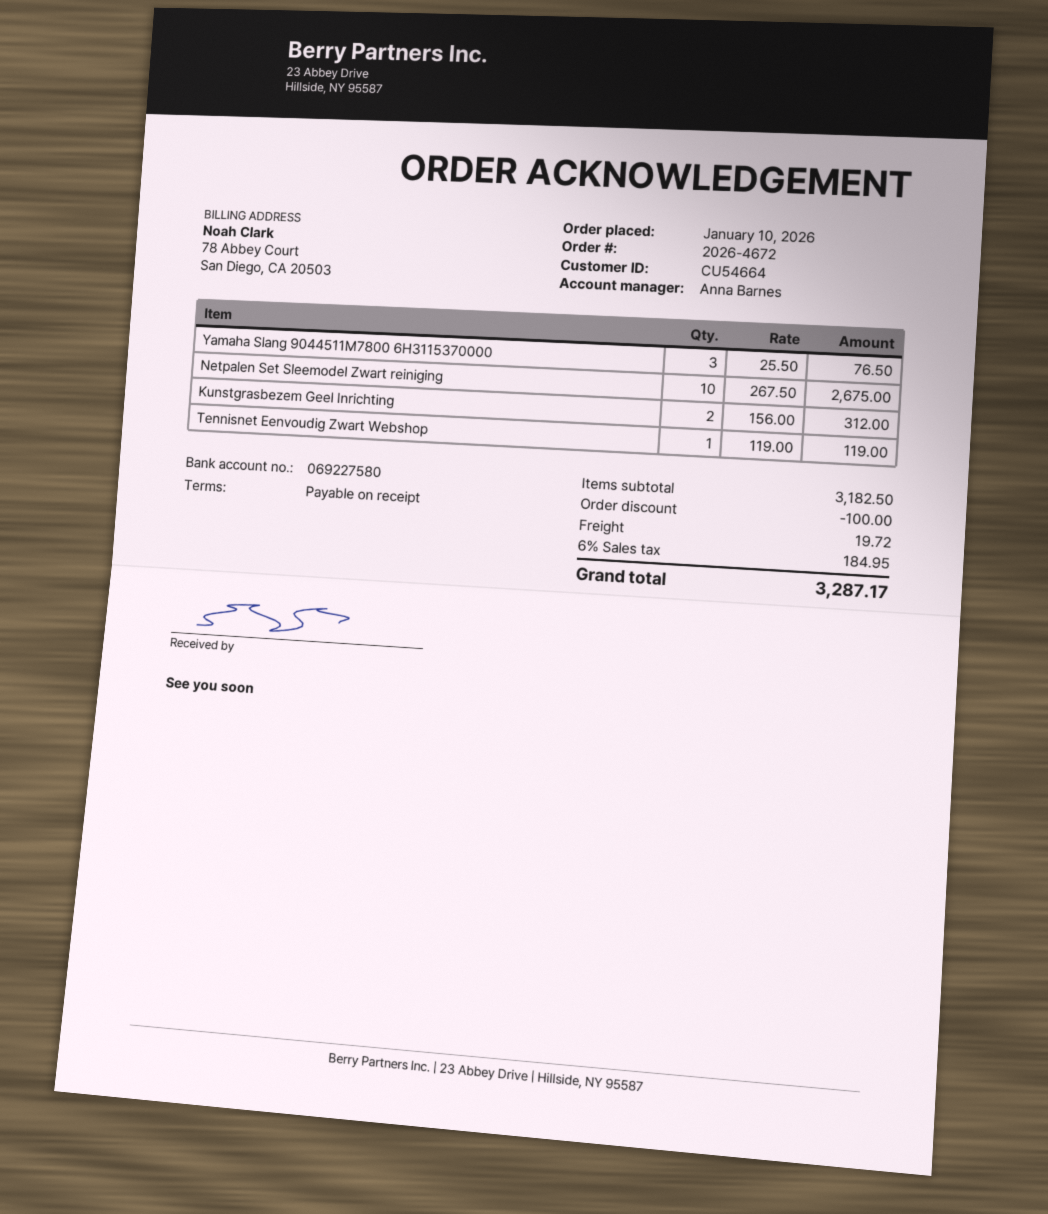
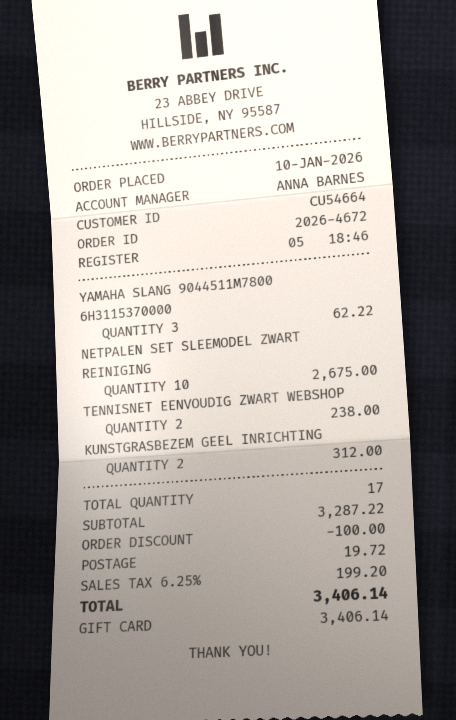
Yamaha Slang 9044511M7800 6H3115370000: 3 for 76.50 -> 3 for 62.22
Tennisnet Eenvoudig Zwart Webshop: 1 for 119.00 -> 2 for 238.00
subtotal: 3182.50 -> 3287.22
tax: 6% = 184.95 -> 6.25% = 199.20
total: 3287.17 -> 3406.14

